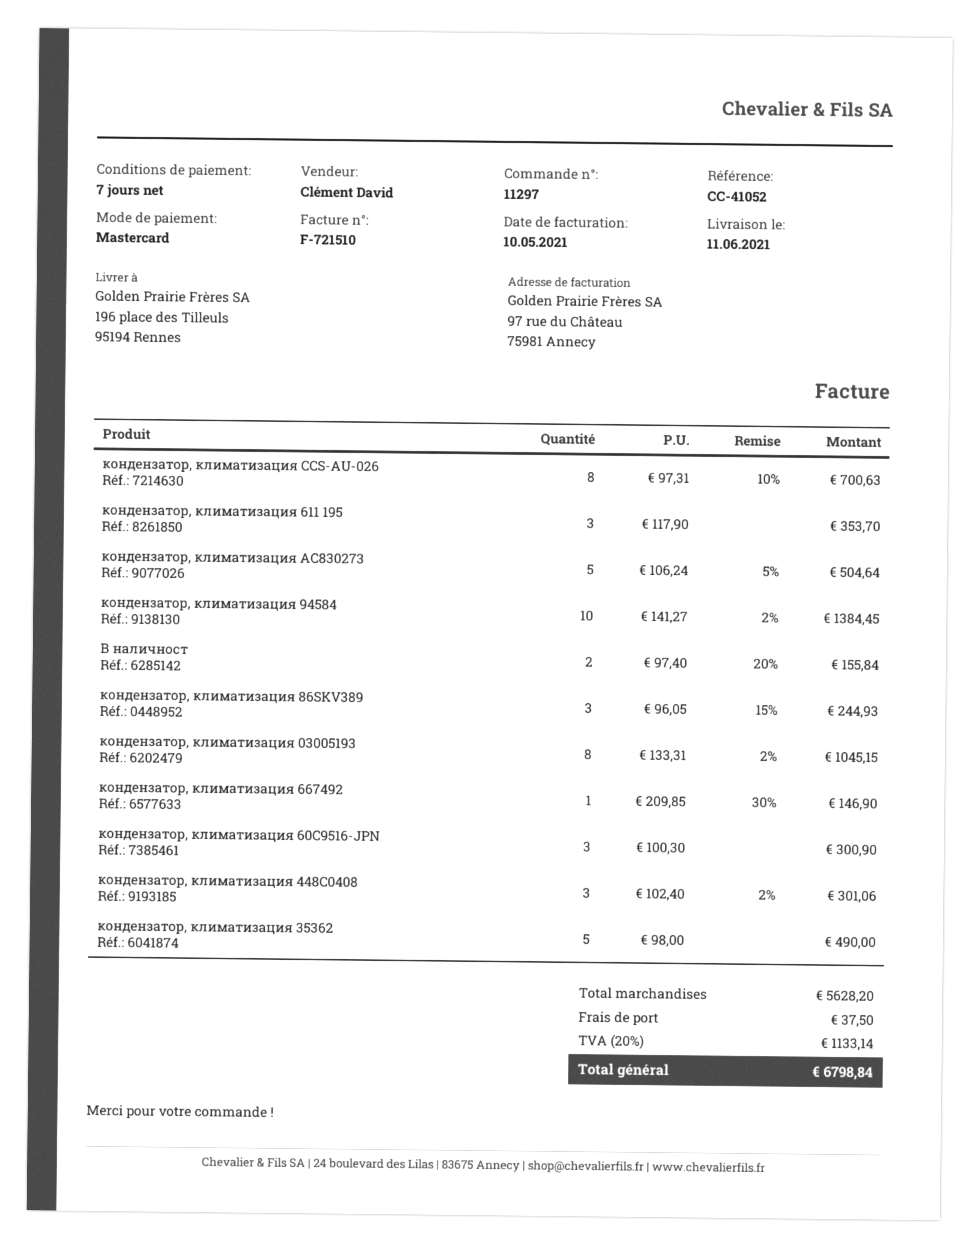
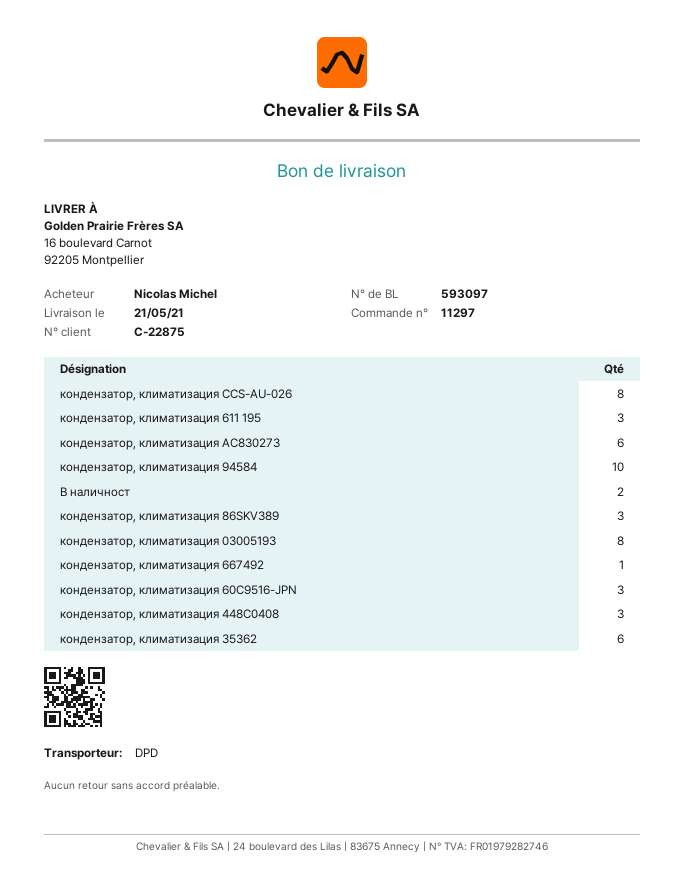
delivery date: 2021-06-11 -> 2021-05-21
ship to: 196 place des Tilleuls, 95194 Rennes -> 16 boulevard Carnot, 92205 Montpellier
кондензатор, климатизация AC830273: 5 -> 6
кондензатор, климатизация 35362: 5 -> 6

